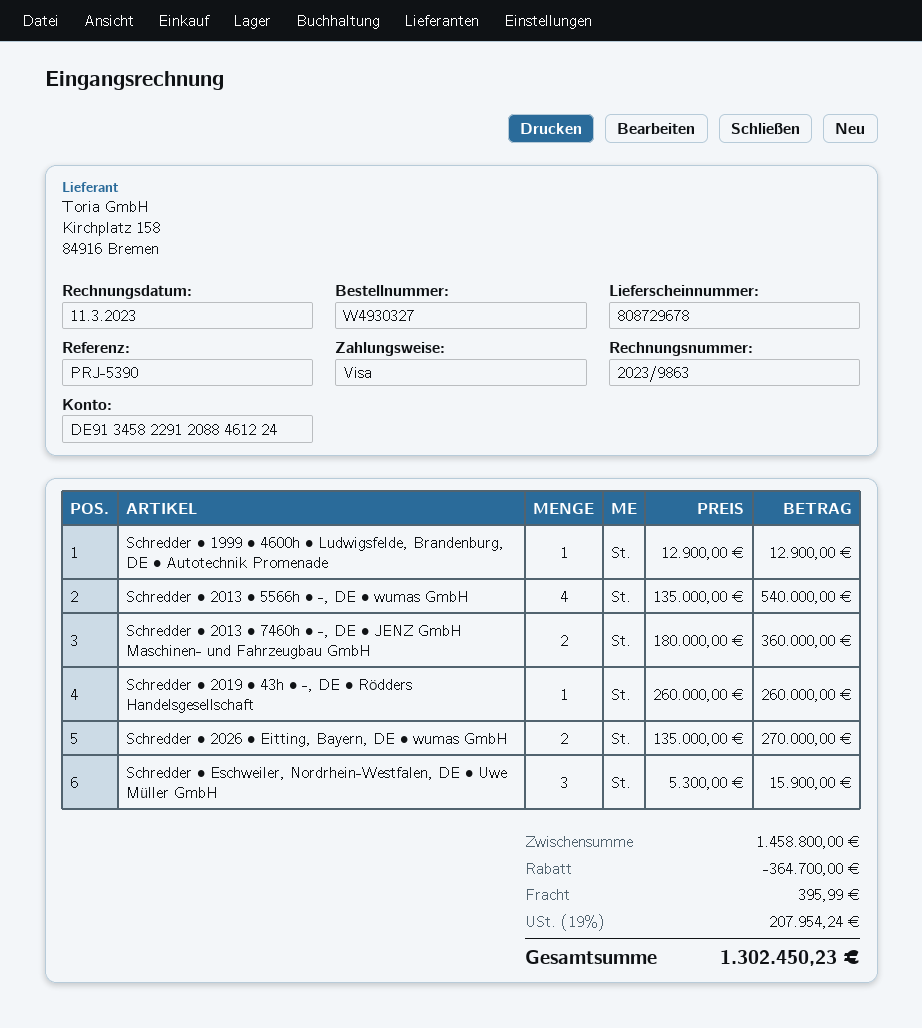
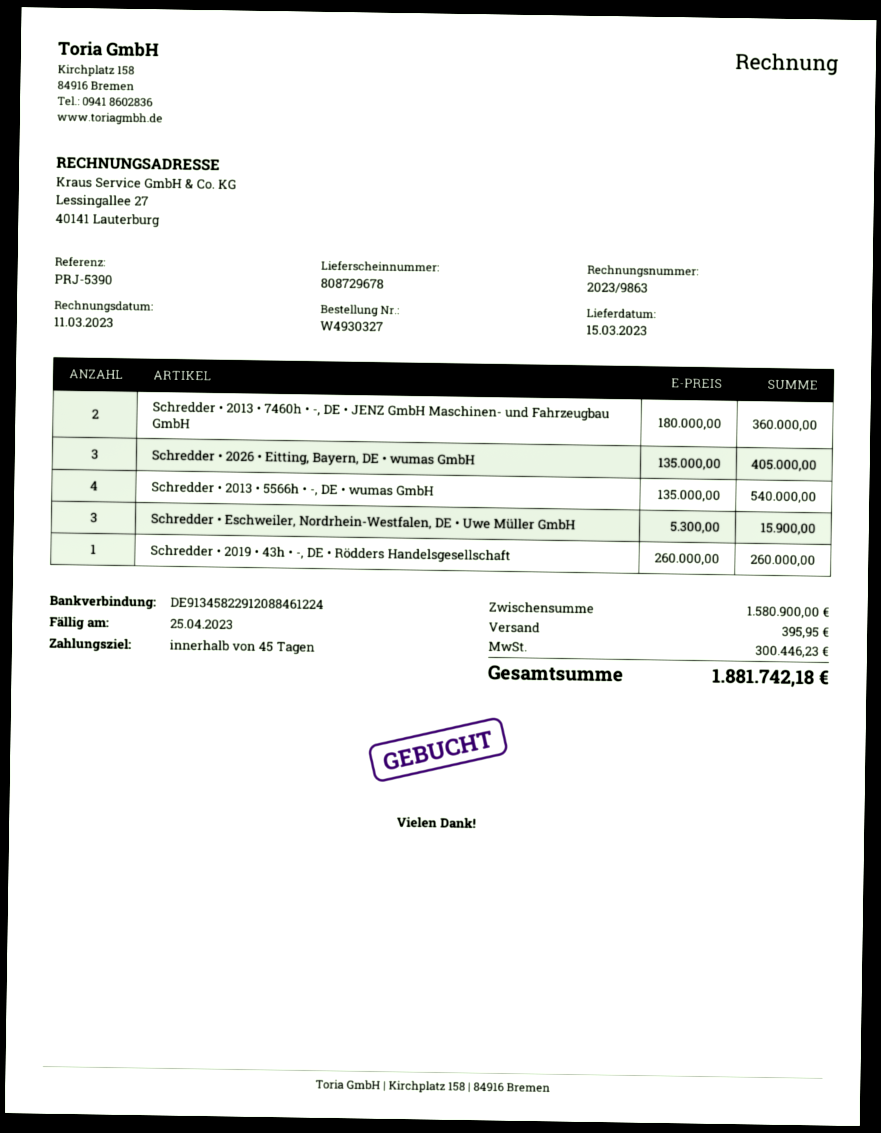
Schredder • 1999 • 4600h • Ludwigsfelde, Brandenburg, DE • Autotechnik Promenade: 1 x 12900.00 = 12900.00 -> none
Schredder • 2026 • Eitting, Bayern, DE • wumas GmbH: 2 x 135000.00 = 270000.00 -> 3 x 135000.00 = 405000.00
subtotal: 1458800.00 -> 1580900.00
discount: 364700.00 -> none
shipping: 395.99 -> 395.95
tax: 207954.24 -> 300446.23
total: 1302450.23 -> 1881742.18

